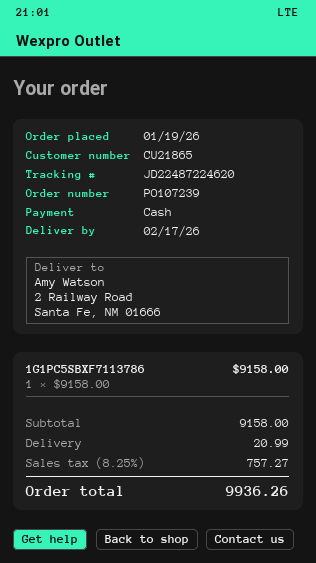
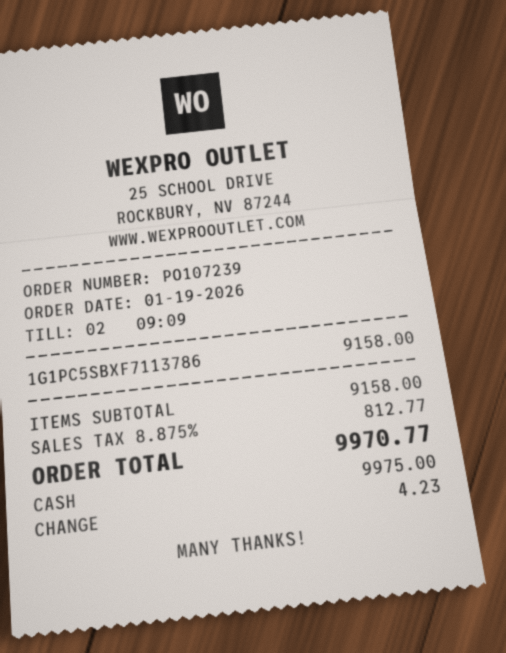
shipping: 20.99 -> none
tax: 8.25% = 757.27 -> 8.875% = 812.77
total: 9936.26 -> 9970.77

